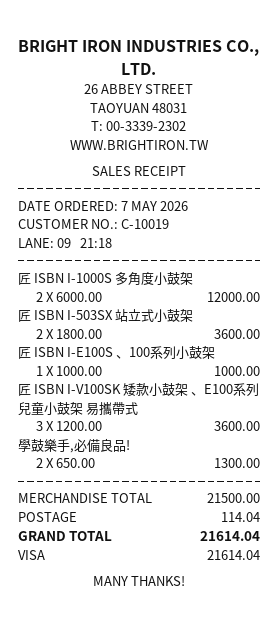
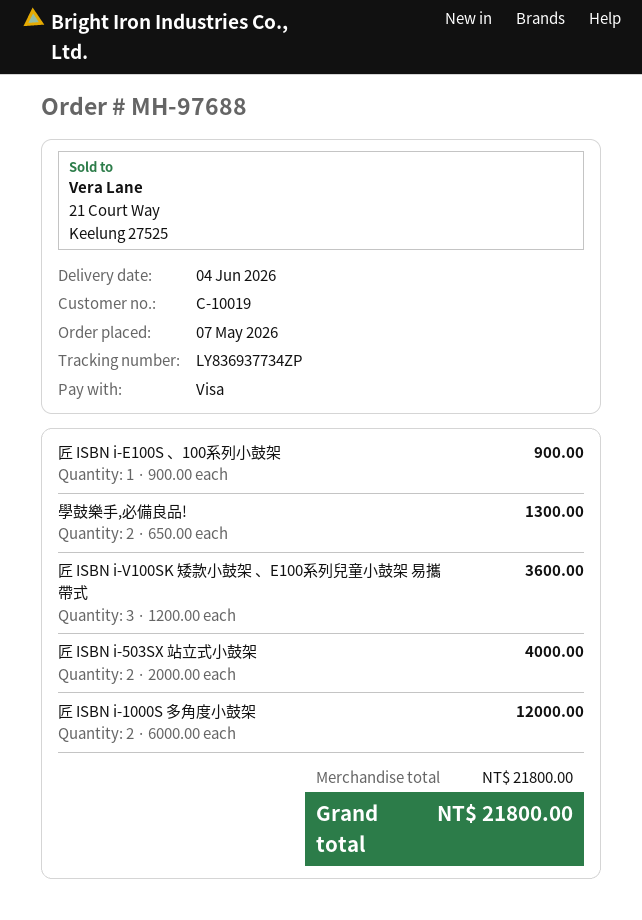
匠 ISBN I-503SX 站立式小鼓架: 2 x 1800.00 = 3600.00 -> 2 x 2000.00 = 4000.00
匠 ISBN I-E100S 、100系列小鼓架: 1 x 1000.00 = 1000.00 -> 1 x 900.00 = 900.00
subtotal: 21500.00 -> 21800.00
shipping: 114.04 -> none
total: 21614.04 -> 21800.00

